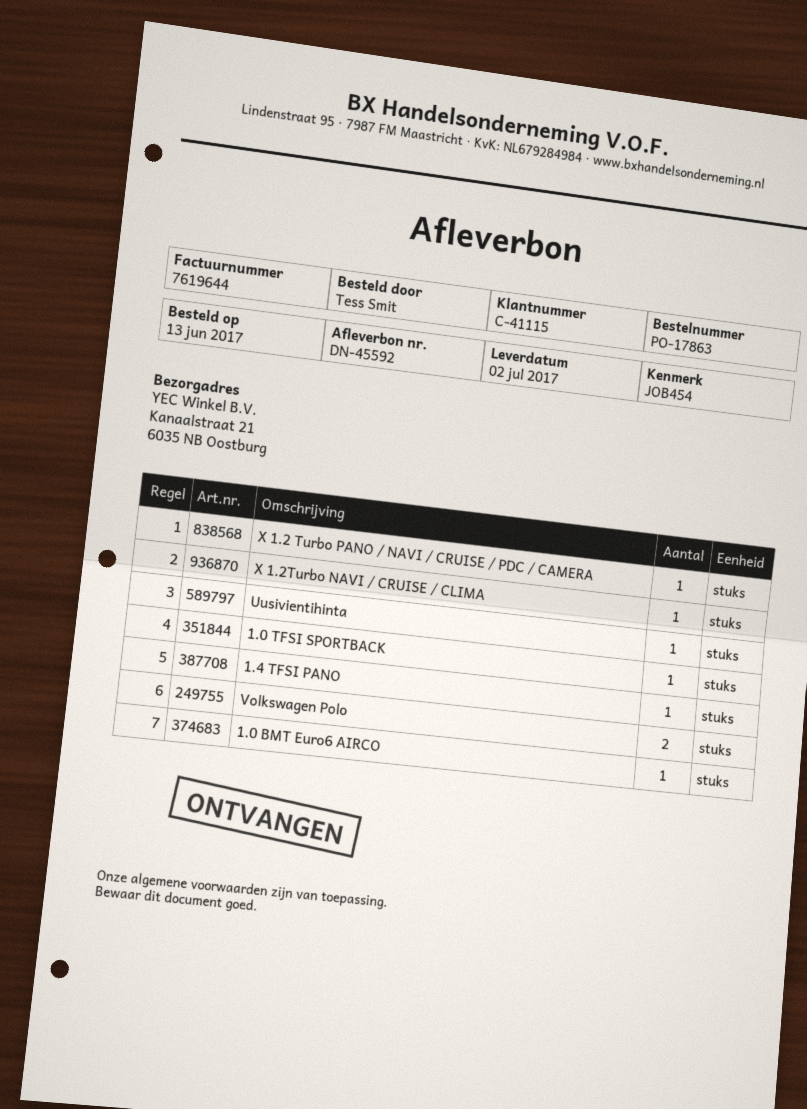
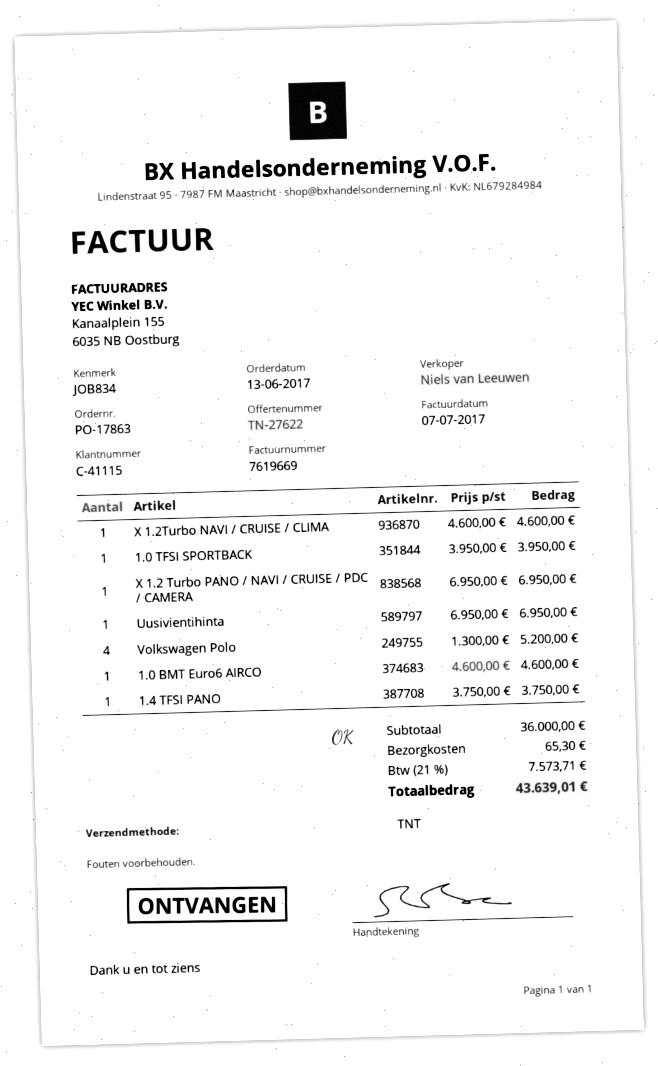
invoice number: 7619644 -> 7619669
reference: JOB454 -> JOB834
Volkswagen Polo: 2 -> 4

